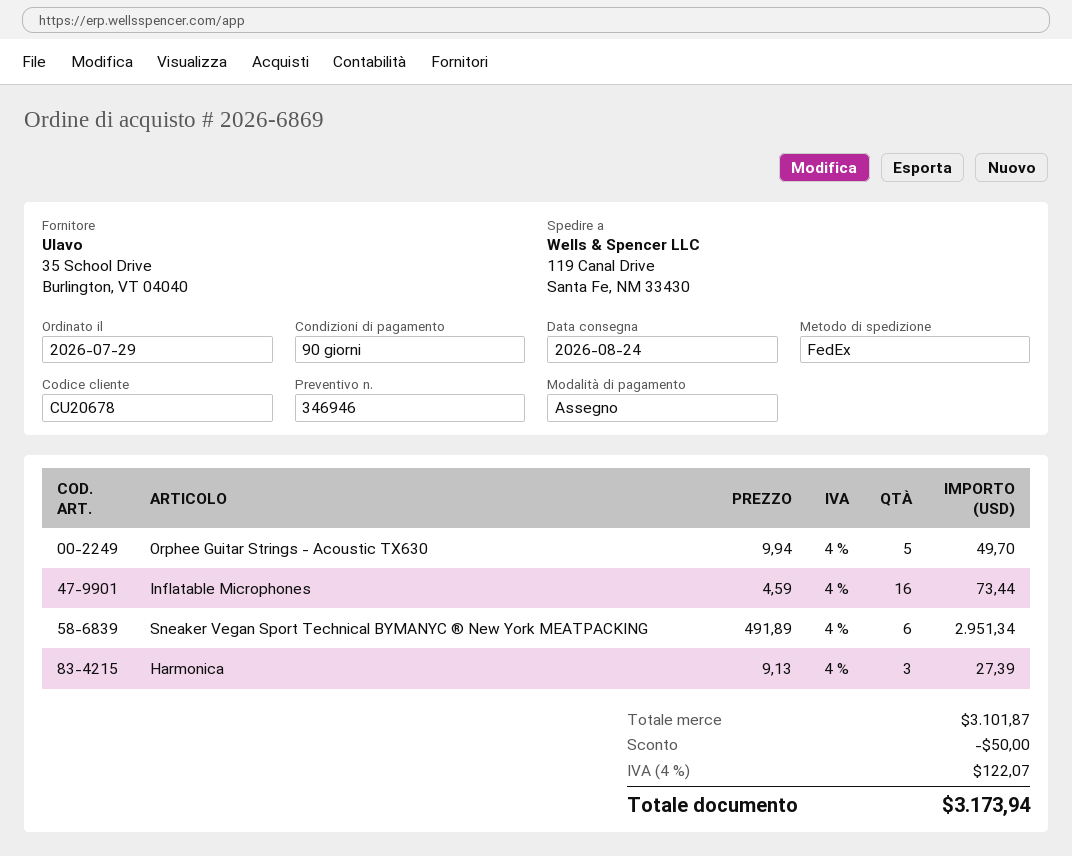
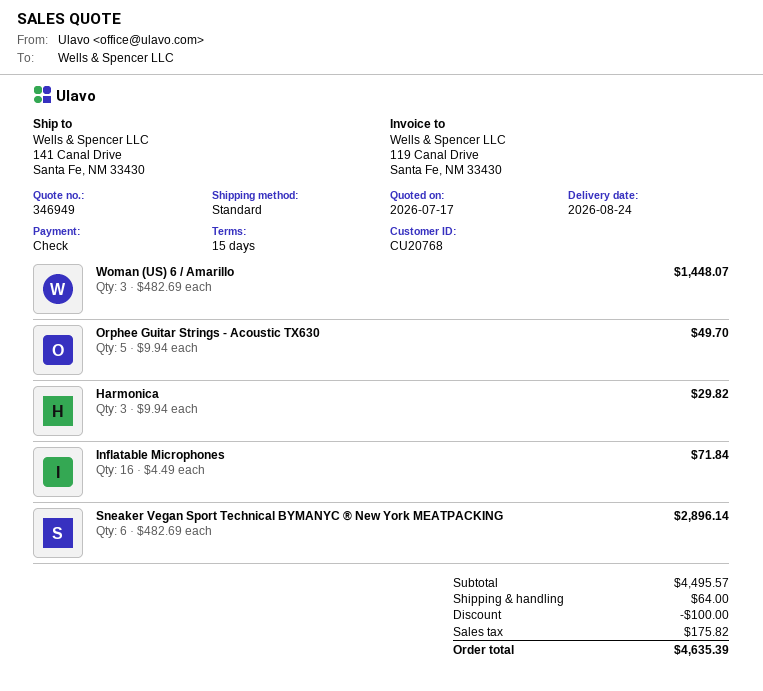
quote number: 346946 -> 346949
payment terms: 90 days -> 15 days
customer number: CU20678 -> CU20768
shipping method: FedEx -> standard
ship to: 119 Canal Drive, Santa Fe, NM 33430 -> 141 Canal Drive, Santa Fe, NM 33430
Inflatable Microphones: 16 x 4.59 = 73.44 -> 16 x 4.49 = 71.84
Sneaker Vegan Sport Technical BYMANYC ® New York MEATPACKING: 6 x 491.89 = 2951.34 -> 6 x 482.69 = 2896.14
Harmonica: 3 x 9.13 = 27.39 -> 3 x 9.94 = 29.82
Woman (US) 6 / Amarillo: none -> 3 x 482.69 = 1448.07
subtotal: 3101.87 -> 4495.57
discount: 50.00 -> 100.00
shipping: none -> 64.00
tax: 122.07 -> 175.82
total: 3173.94 -> 4635.39

